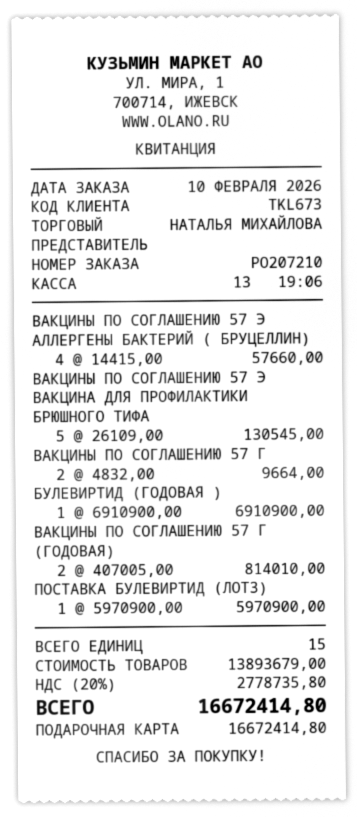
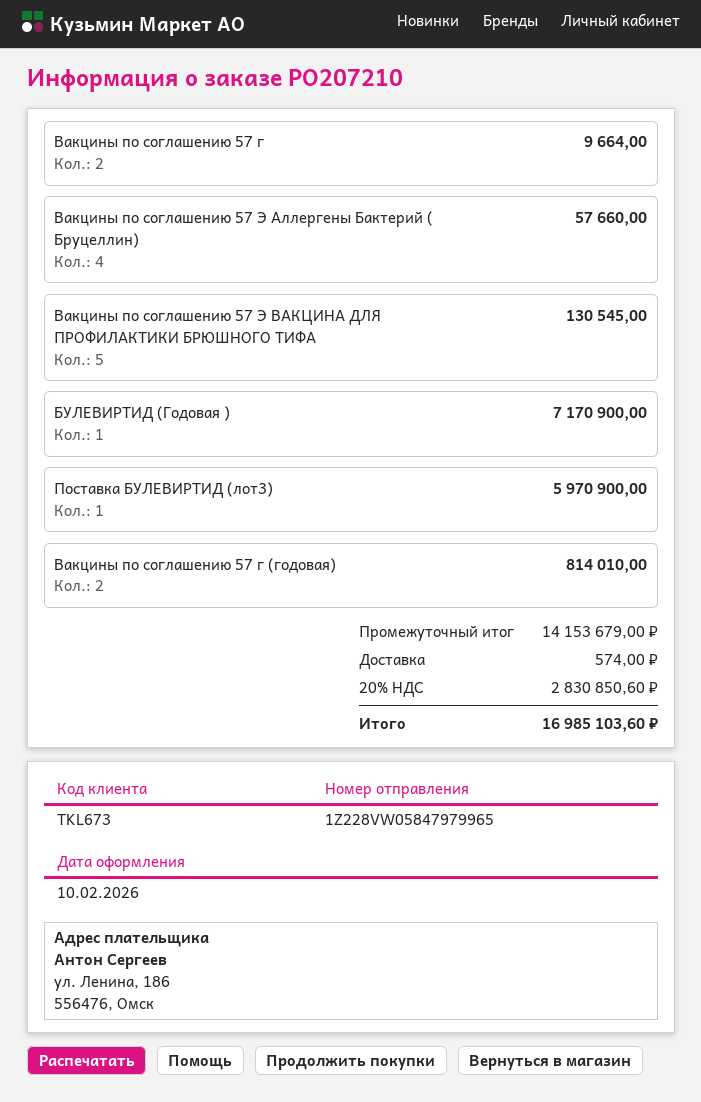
БУЛЕВИРТИД (ГОДОВАЯ ): 1 for 6910900.00 -> 1 for 7170900.00
subtotal: 13893679.00 -> 14153679.00
shipping: none -> 574.00
tax: 20% = 2778735.80 -> 20% = 2830850.60
total: 16672414.80 -> 16985103.60

